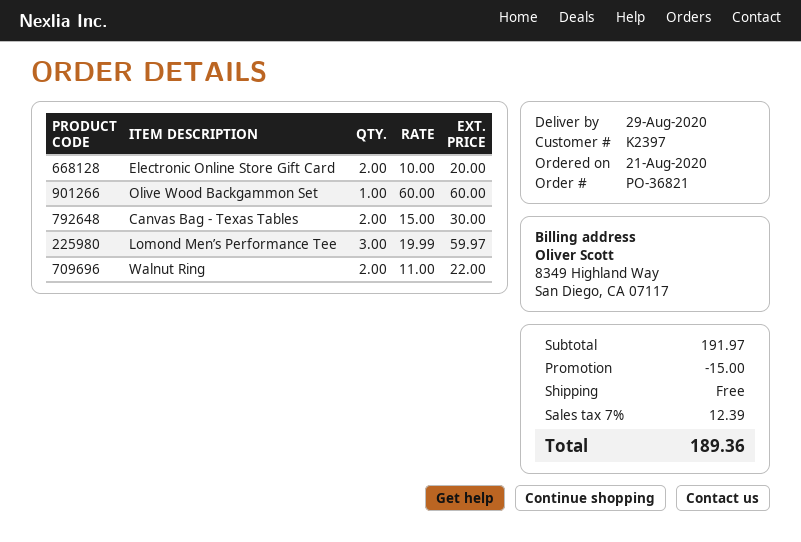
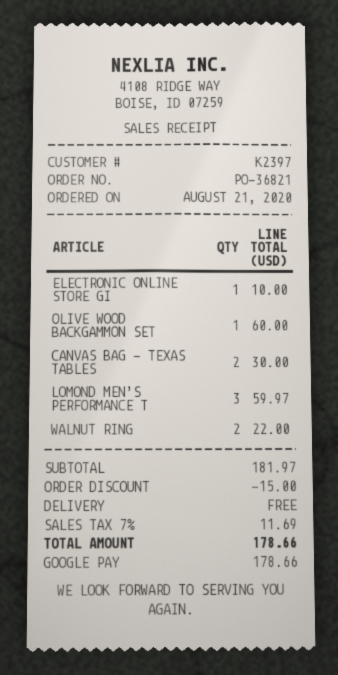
Electronic Online Store Gift Card: 2 for 20.00 -> 1 for 10.00
subtotal: 191.97 -> 181.97
tax: 7% = 12.39 -> 7% = 11.69
total: 189.36 -> 178.66

